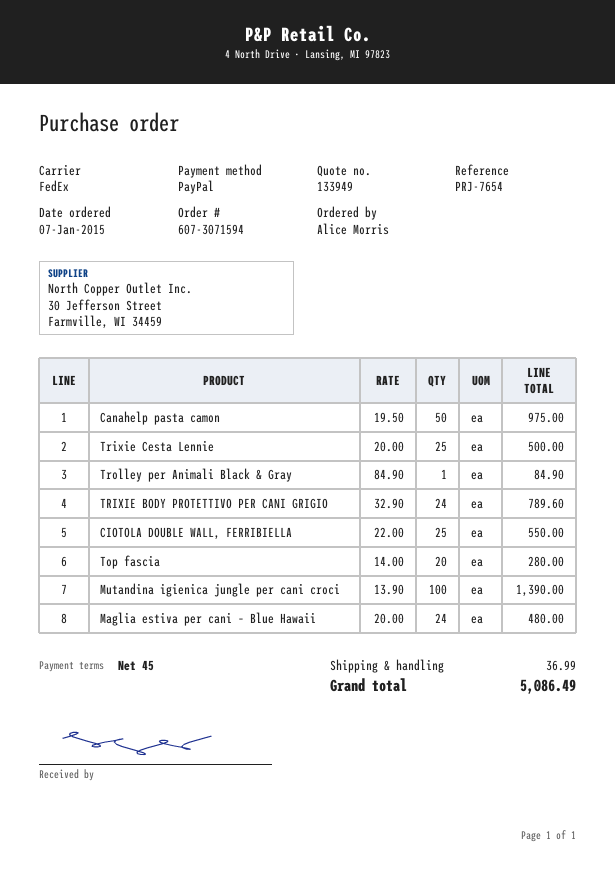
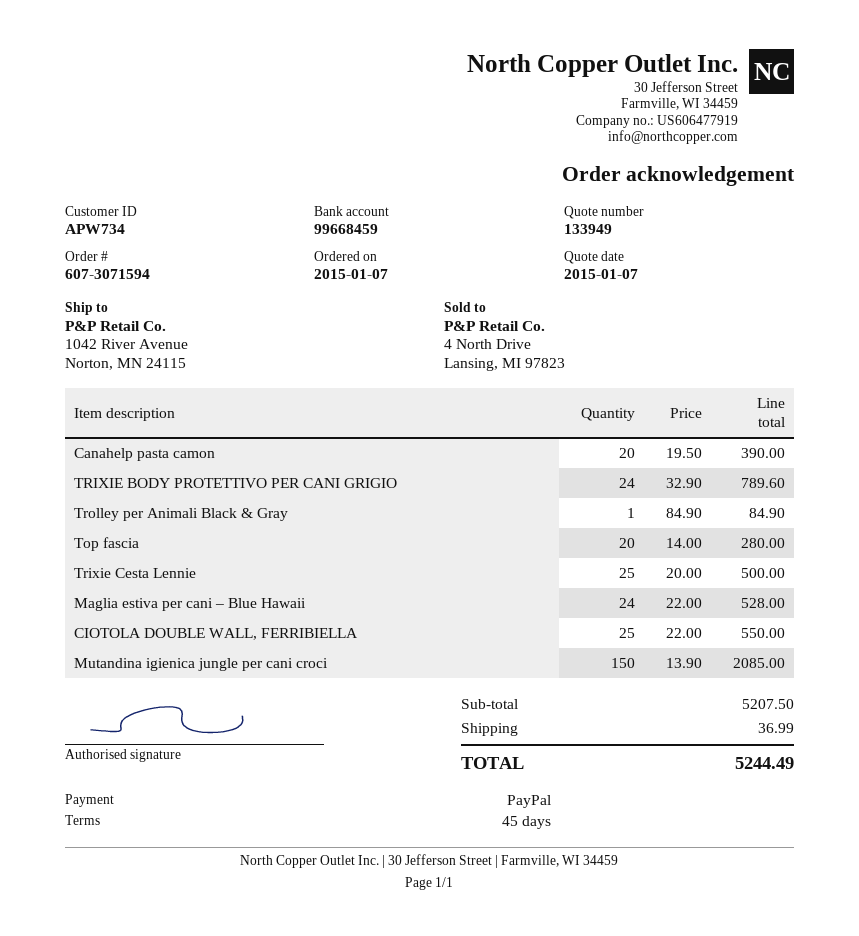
Canahelp pasta camon: 50 x 19.50 = 975.00 -> 20 x 19.50 = 390.00
Mutandina igienica jungle per cani croci: 100 x 13.90 = 1390.00 -> 150 x 13.90 = 2085.00
Maglia estiva per cani – Blue Hawaii: 24 x 20.00 = 480.00 -> 24 x 22.00 = 528.00
total: 5086.49 -> 5244.49

